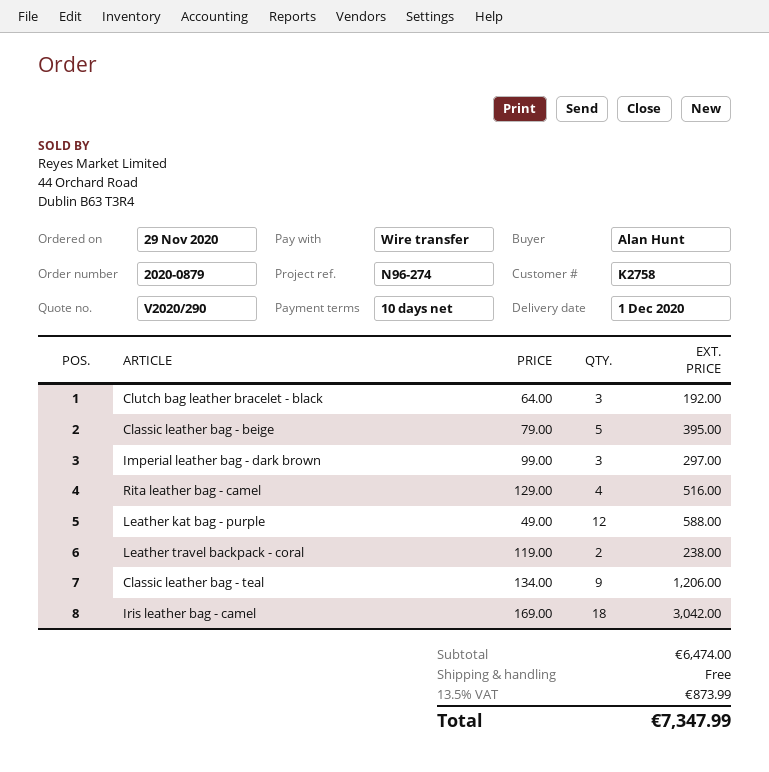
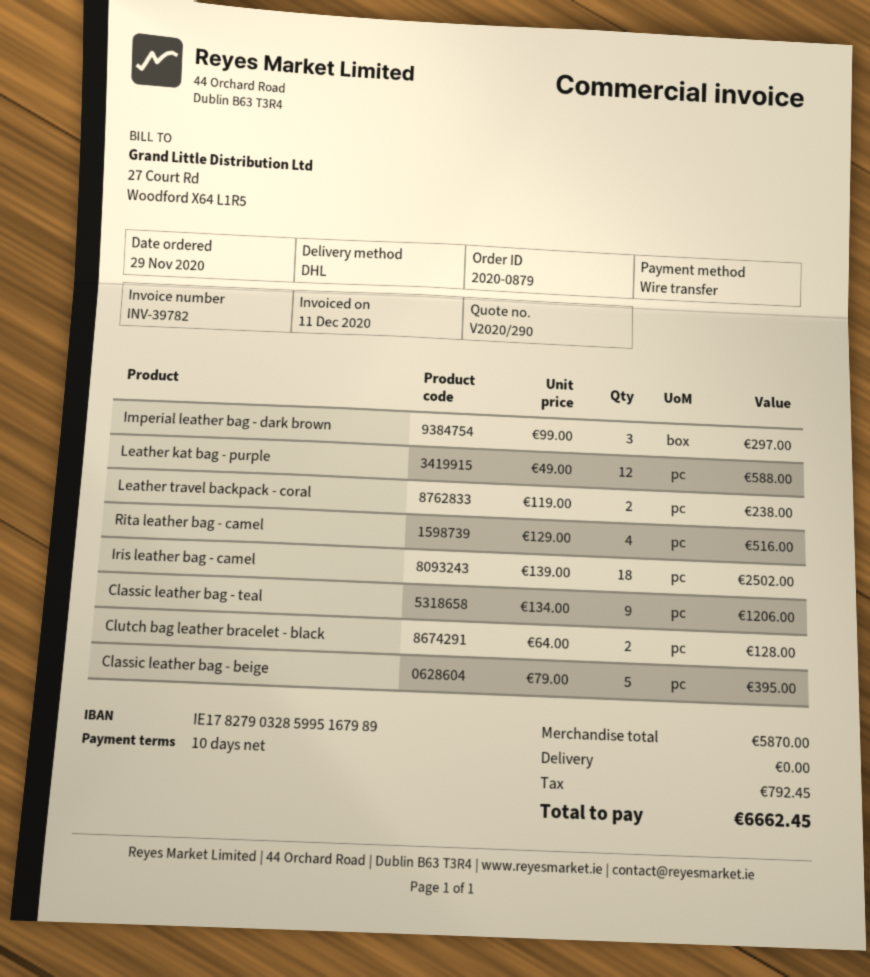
Clutch bag leather bracelet - black: 3 x 64.00 = 192.00 -> 2 x 64.00 = 128.00
Iris leather bag - camel: 18 x 169.00 = 3042.00 -> 18 x 139.00 = 2502.00
subtotal: 6474.00 -> 5870.00
tax: 873.99 -> 792.45
total: 7347.99 -> 6662.45

